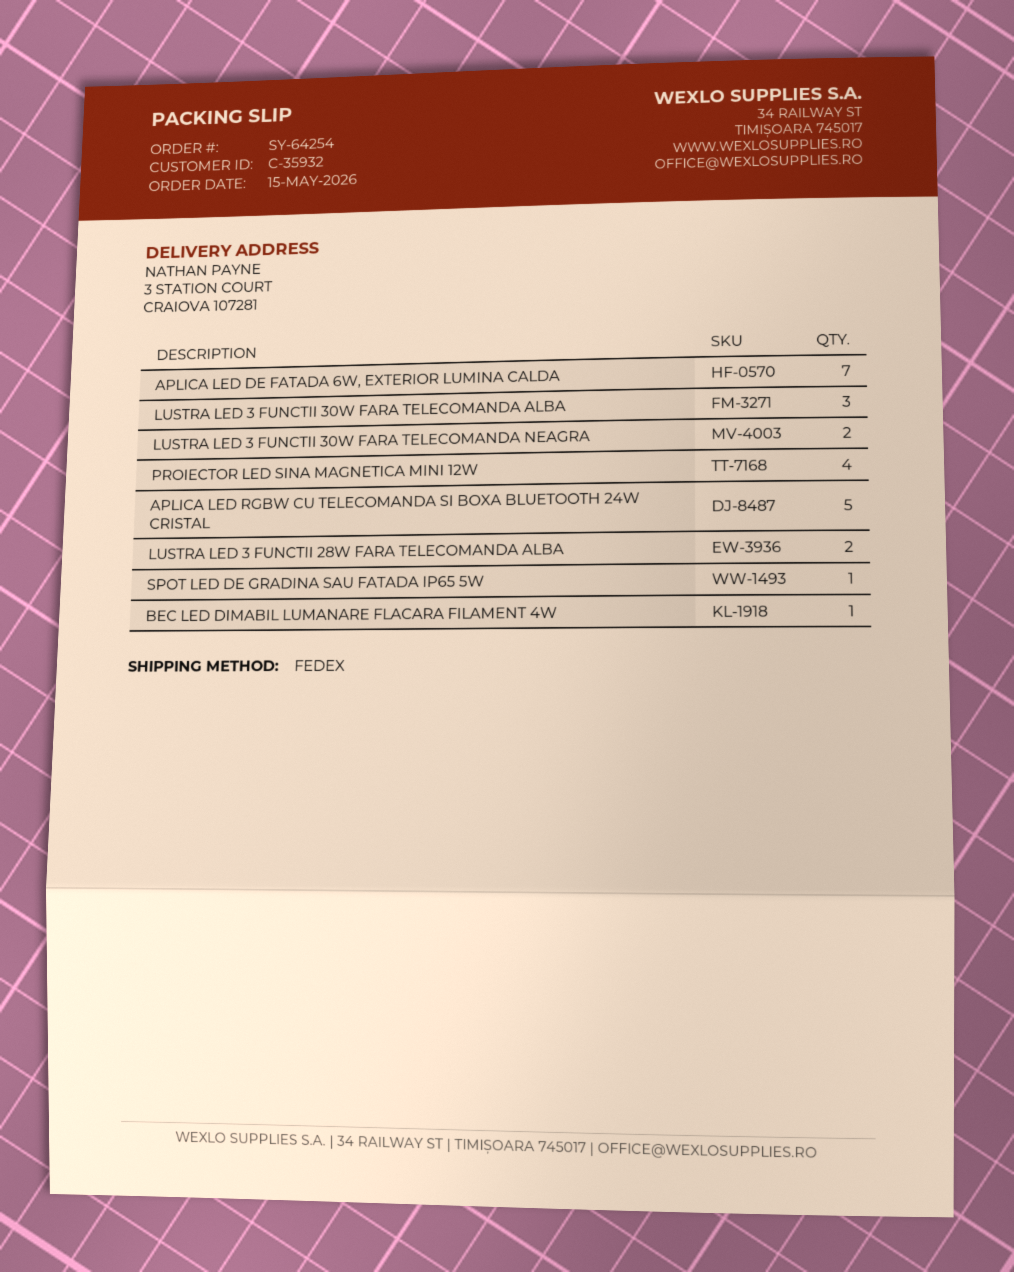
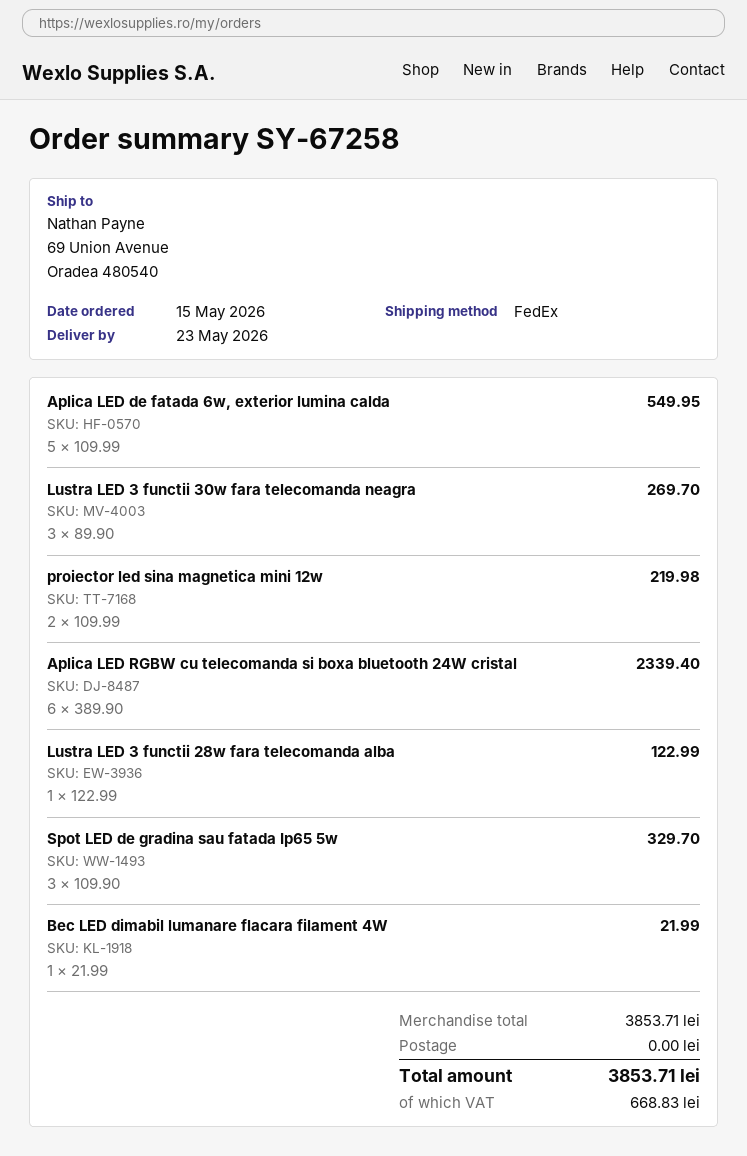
order number: SY-64254 -> SY-67258
ship to: 3 STATION COURT, CRAIOVA 107281 -> 69 Union Avenue, Oradea 480540
APLICA LED DE FATADA 6W, EXTERIOR LUMINA CALDA: 7 -> 5
LUSTRA LED 3 FUNCTII 30W FARA TELECOMANDA ALBA: 3 -> none
LUSTRA LED 3 FUNCTII 30W FARA TELECOMANDA NEAGRA: 2 -> 3
PROIECTOR LED SINA MAGNETICA MINI 12W: 4 -> 2
APLICA LED RGBW CU TELECOMANDA SI BOXA BLUETOOTH 24W CRISTAL: 5 -> 6
LUSTRA LED 3 FUNCTII 28W FARA TELECOMANDA ALBA: 2 -> 1
SPOT LED DE GRADINA SAU FATADA IP65 5W: 1 -> 3

